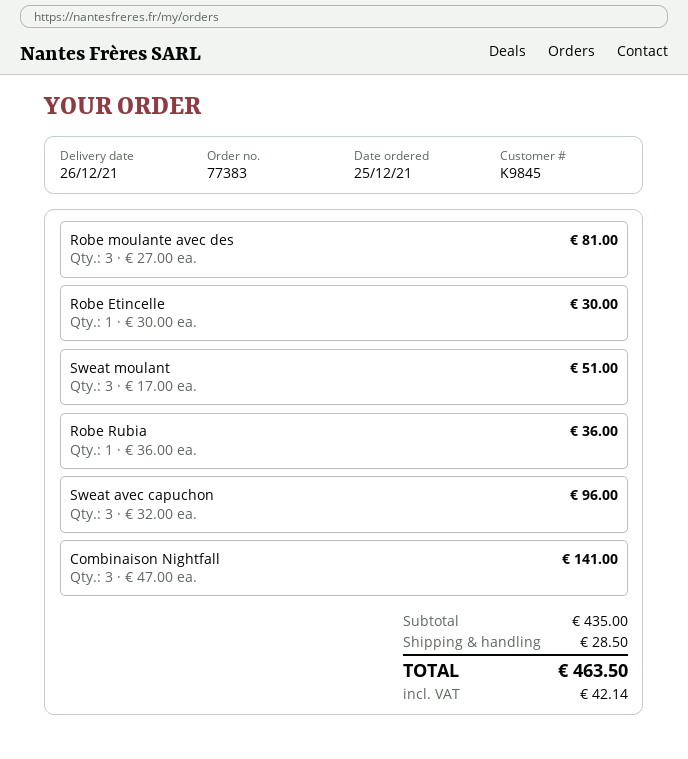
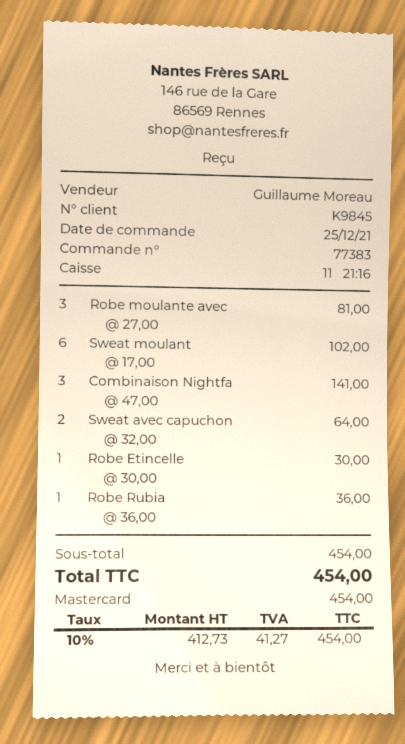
Sweat moulant: 3 x 17.00 = 51.00 -> 6 x 17.00 = 102.00
Sweat avec capuchon: 3 x 32.00 = 96.00 -> 2 x 32.00 = 64.00
subtotal: 435.00 -> 454.00
shipping: 28.50 -> none
tax: 42.14 -> 41.27
total: 463.50 -> 454.00

